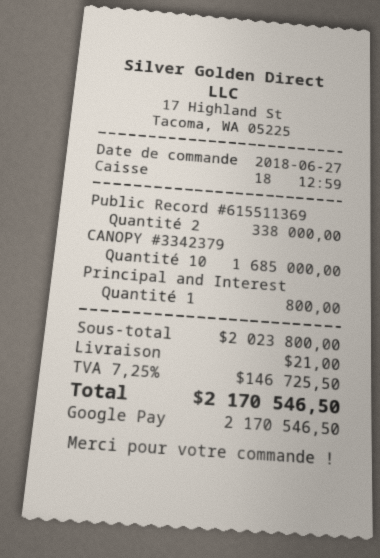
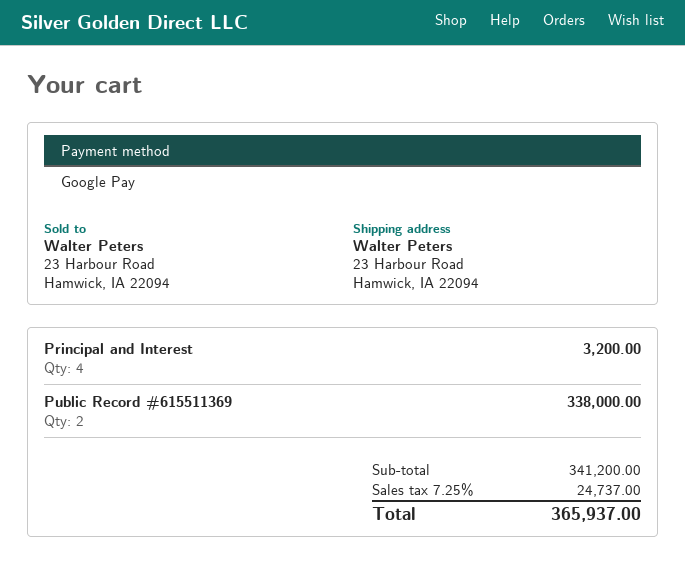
CANOPY #3342379: 10 for 1685000.00 -> none
Principal and Interest: 1 for 800.00 -> 4 for 3200.00
subtotal: 2023800.00 -> 341200.00
shipping: 21.00 -> none
tax: 7.25% = 146725.50 -> 7.25% = 24737.00
total: 2170546.50 -> 365937.00

